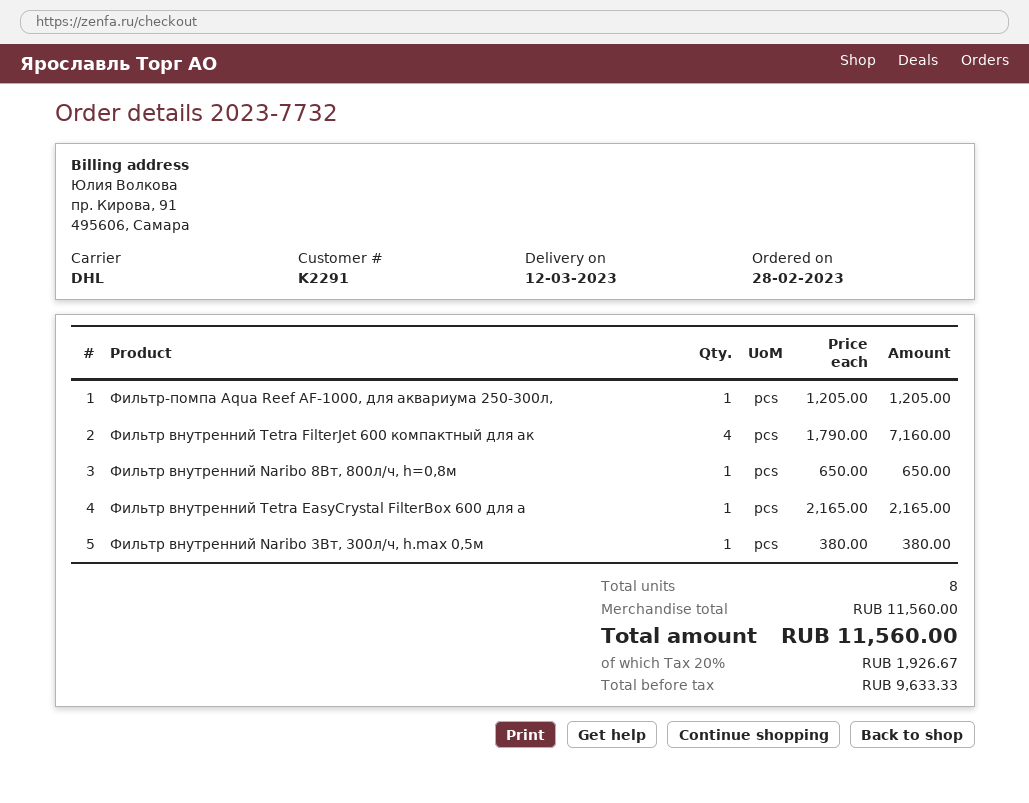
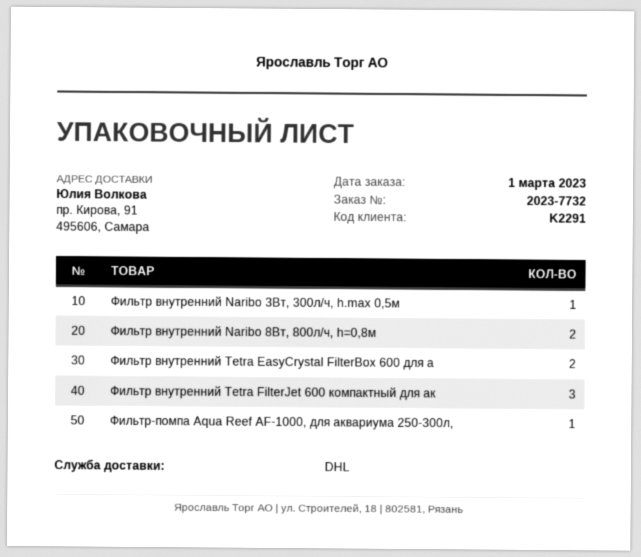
order date: 2023-02-28 -> 2023-03-01
Фильтр внутренний Tetra FilterJet 600 компактный для ак: 4 -> 3
Фильтр внутренний Naribo 8Вт, 800л/ч, h=0,8м: 1 -> 2
Фильтр внутренний Tetra EasyCrystal FilterBox 600 для а: 1 -> 2

